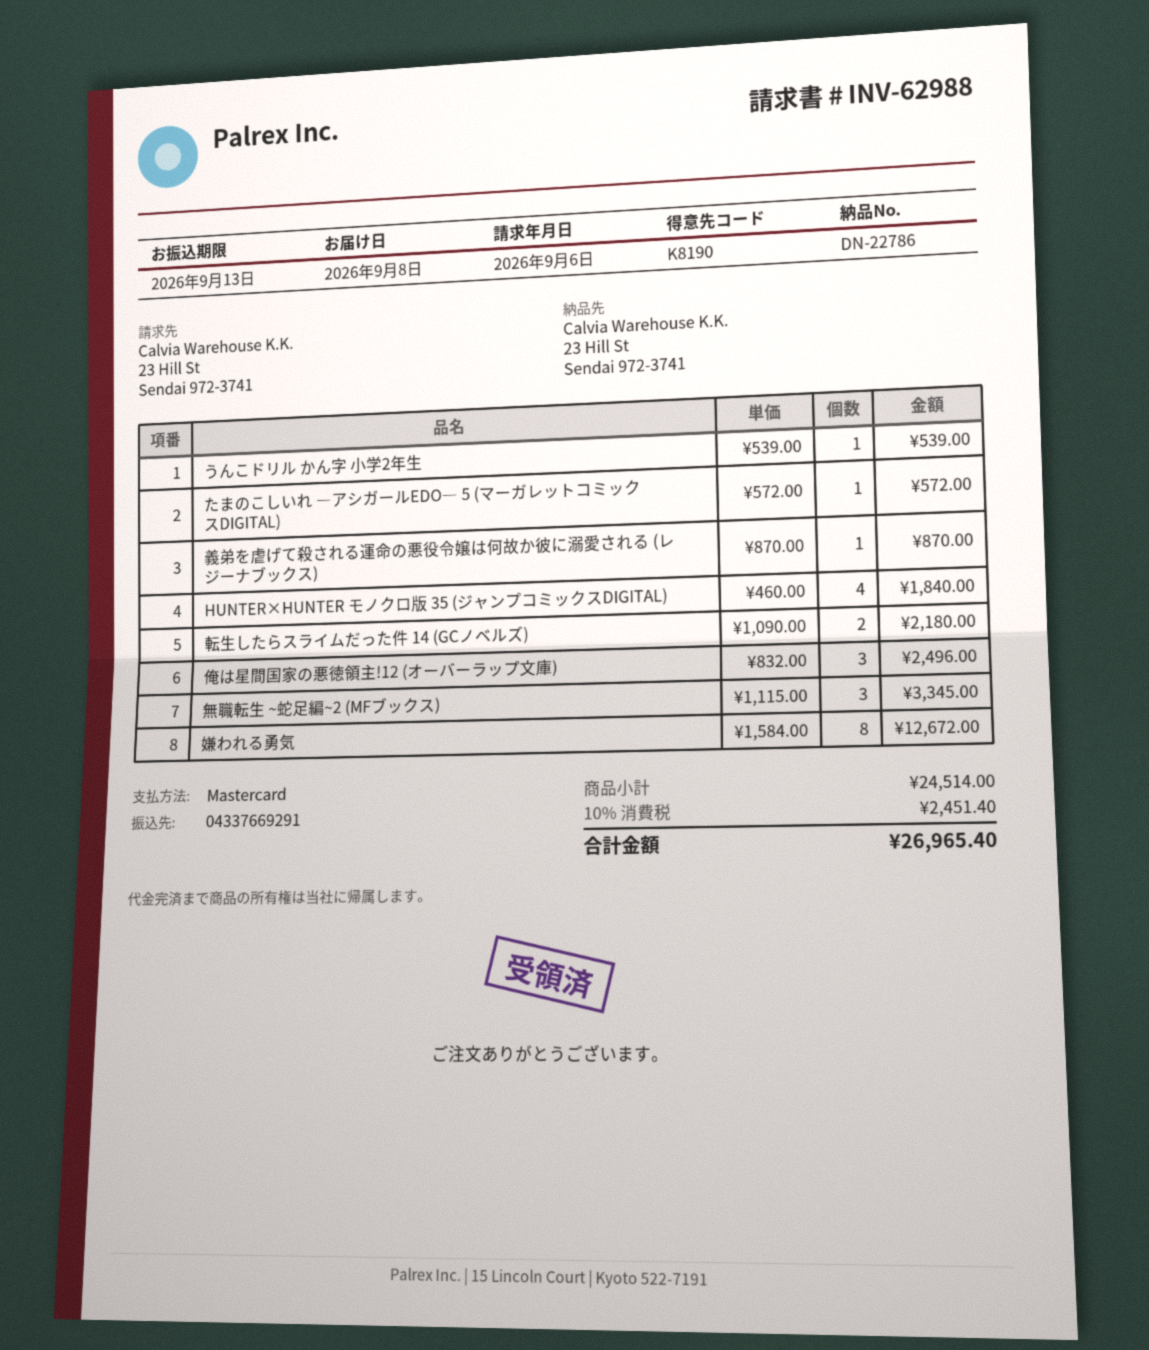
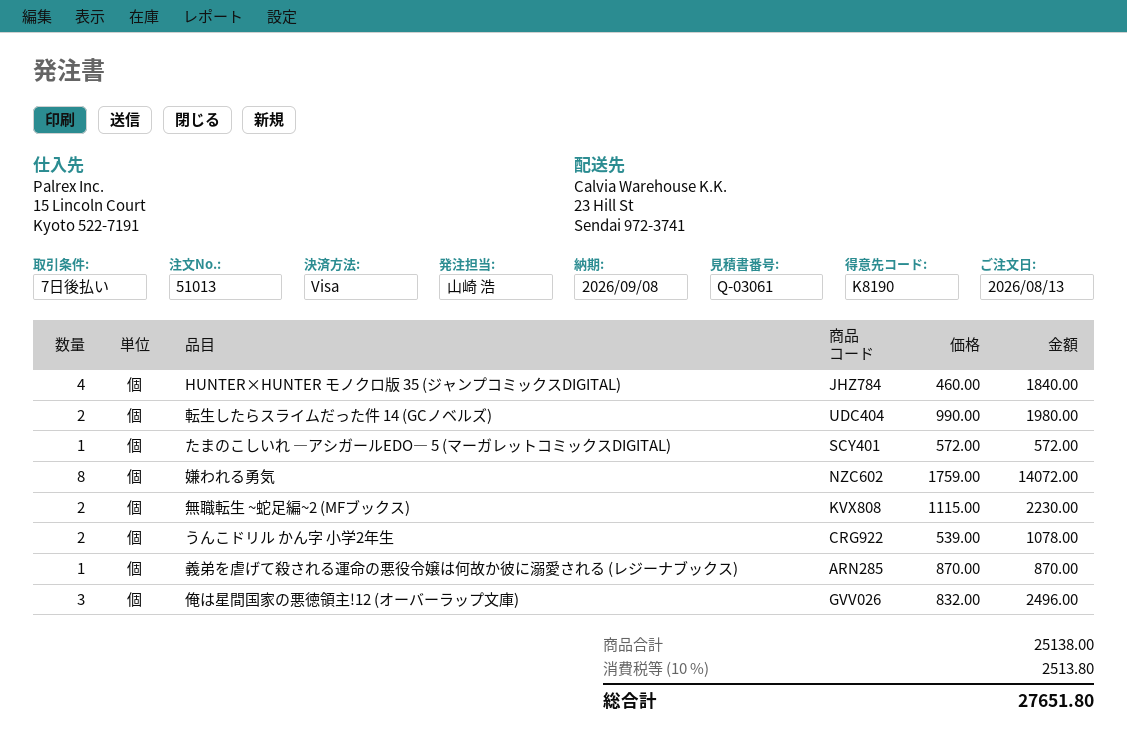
payment method: Mastercard -> Visa
うんこドリル かん字 小学2年生: 1 x 539.00 = 539.00 -> 2 x 539.00 = 1078.00
転生したらスライムだった件 14 (GCノベルズ): 2 x 1090.00 = 2180.00 -> 2 x 990.00 = 1980.00
無職転生 ~蛇足編~2 (MFブックス): 3 x 1115.00 = 3345.00 -> 2 x 1115.00 = 2230.00
嫌われる勇気: 8 x 1584.00 = 12672.00 -> 8 x 1759.00 = 14072.00
subtotal: 24514.00 -> 25138.00
tax: 10% = 2451.40 -> 10% = 2513.80
total: 26965.40 -> 27651.80

